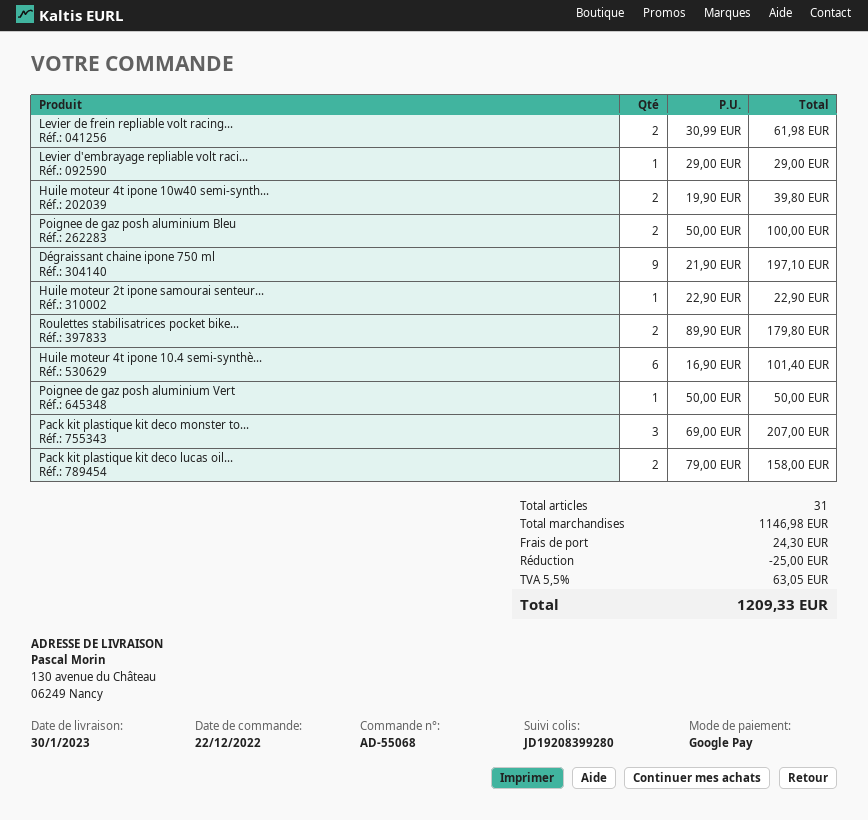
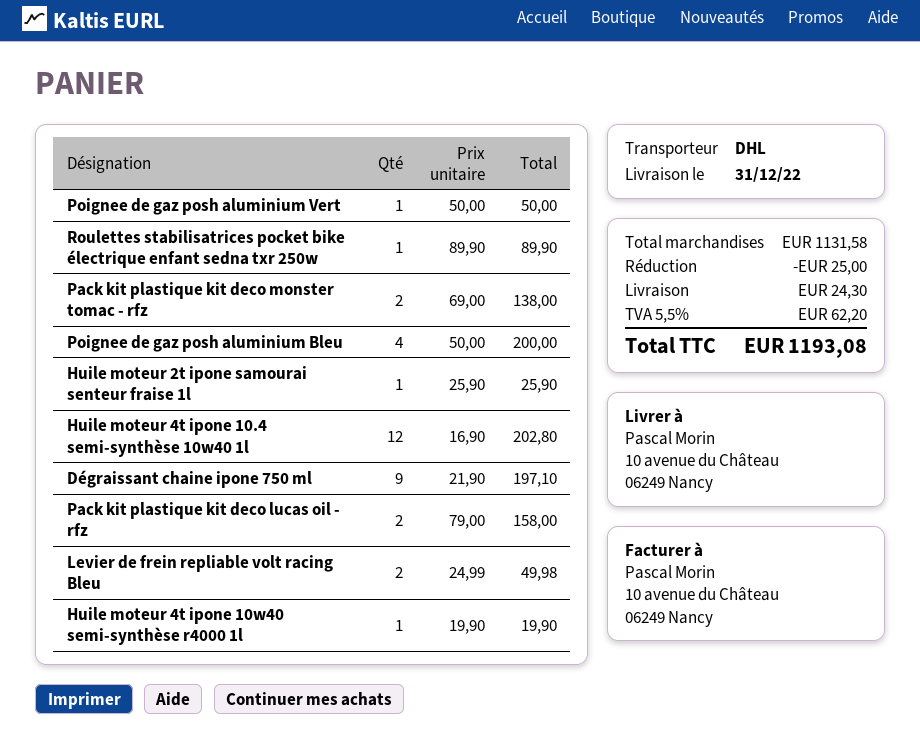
delivery date: 2023-01-30 -> 2022-12-31
ship to: 130 avenue du Château, 06249 Nancy -> 10 avenue du Château, 06249 Nancy
Levier de frein repliable volt racing...: 2 x 30.99 = 61.98 -> 2 x 24.99 = 49.98
Levier d'embrayage repliable volt raci...: 1 x 29.00 = 29.00 -> none
Huile moteur 4t ipone 10w40 semi-synth...: 2 x 19.90 = 39.80 -> 1 x 19.90 = 19.90
Poignee de gaz posh aluminium Bleu: 2 x 50.00 = 100.00 -> 4 x 50.00 = 200.00
Huile moteur 2t ipone samourai senteur...: 1 x 22.90 = 22.90 -> 1 x 25.90 = 25.90
Roulettes stabilisatrices pocket bike...: 2 x 89.90 = 179.80 -> 1 x 89.90 = 89.90
Huile moteur 4t ipone 10.4 semi-synthè...: 6 x 16.90 = 101.40 -> 12 x 16.90 = 202.80
Pack kit plastique kit deco monster to...: 3 x 69.00 = 207.00 -> 2 x 69.00 = 138.00
subtotal: 1146.98 -> 1131.58
tax: 5.5% = 63.05 -> 5.5% = 62.20
total: 1209.33 -> 1193.08

